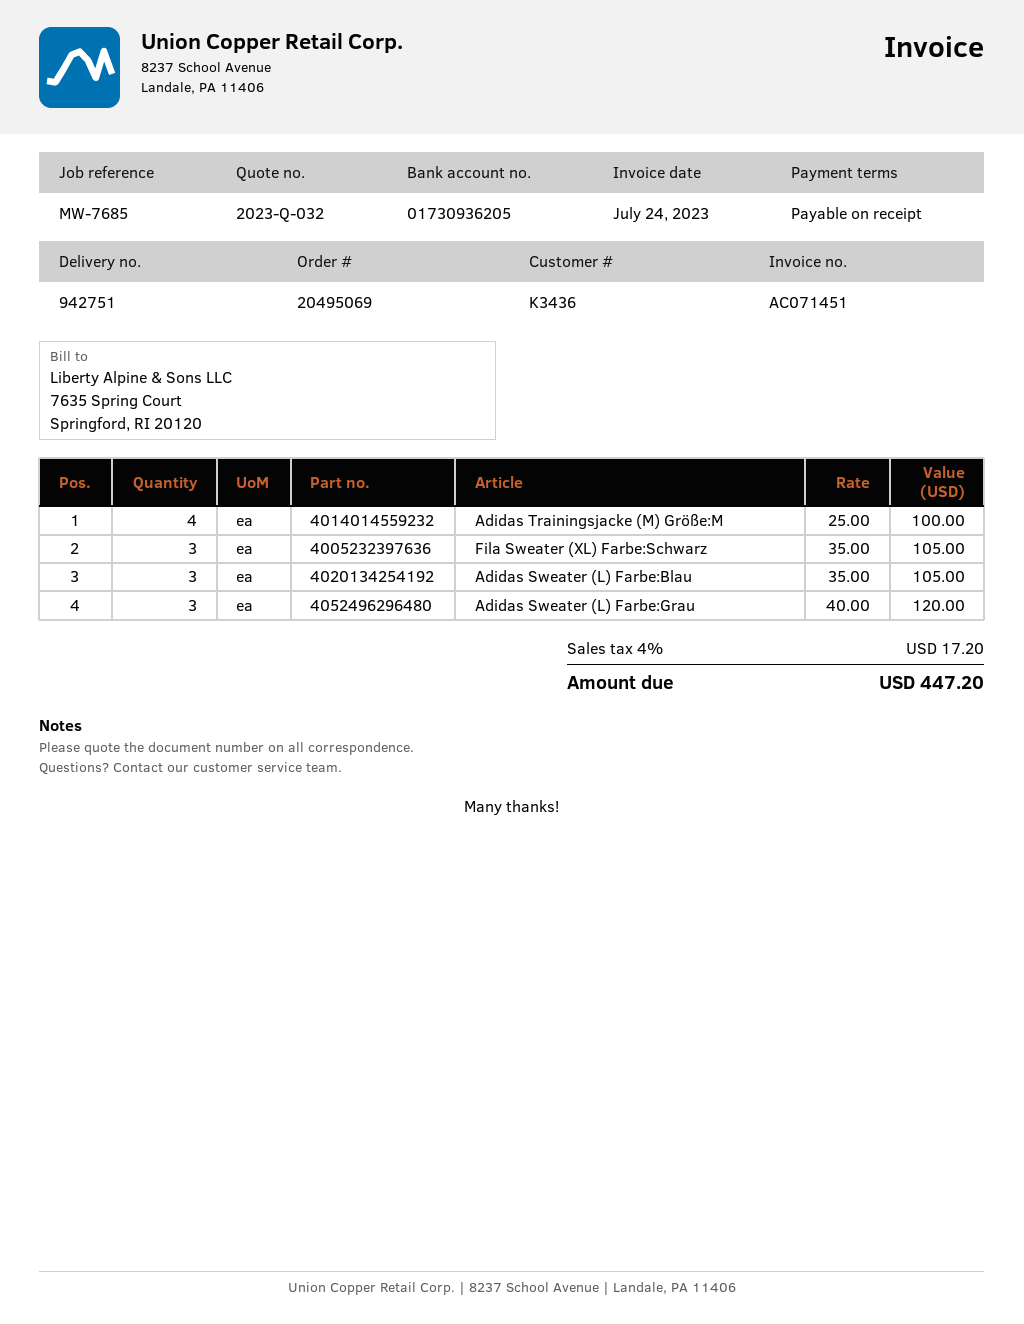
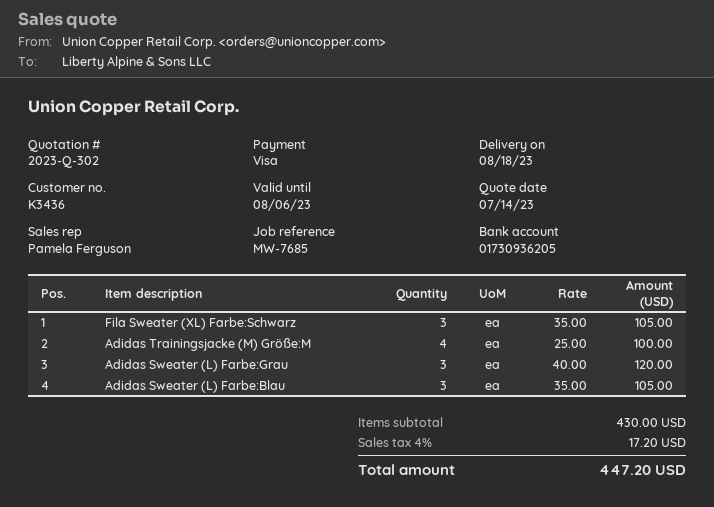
quote number: 2023-Q-032 -> 2023-Q-302

